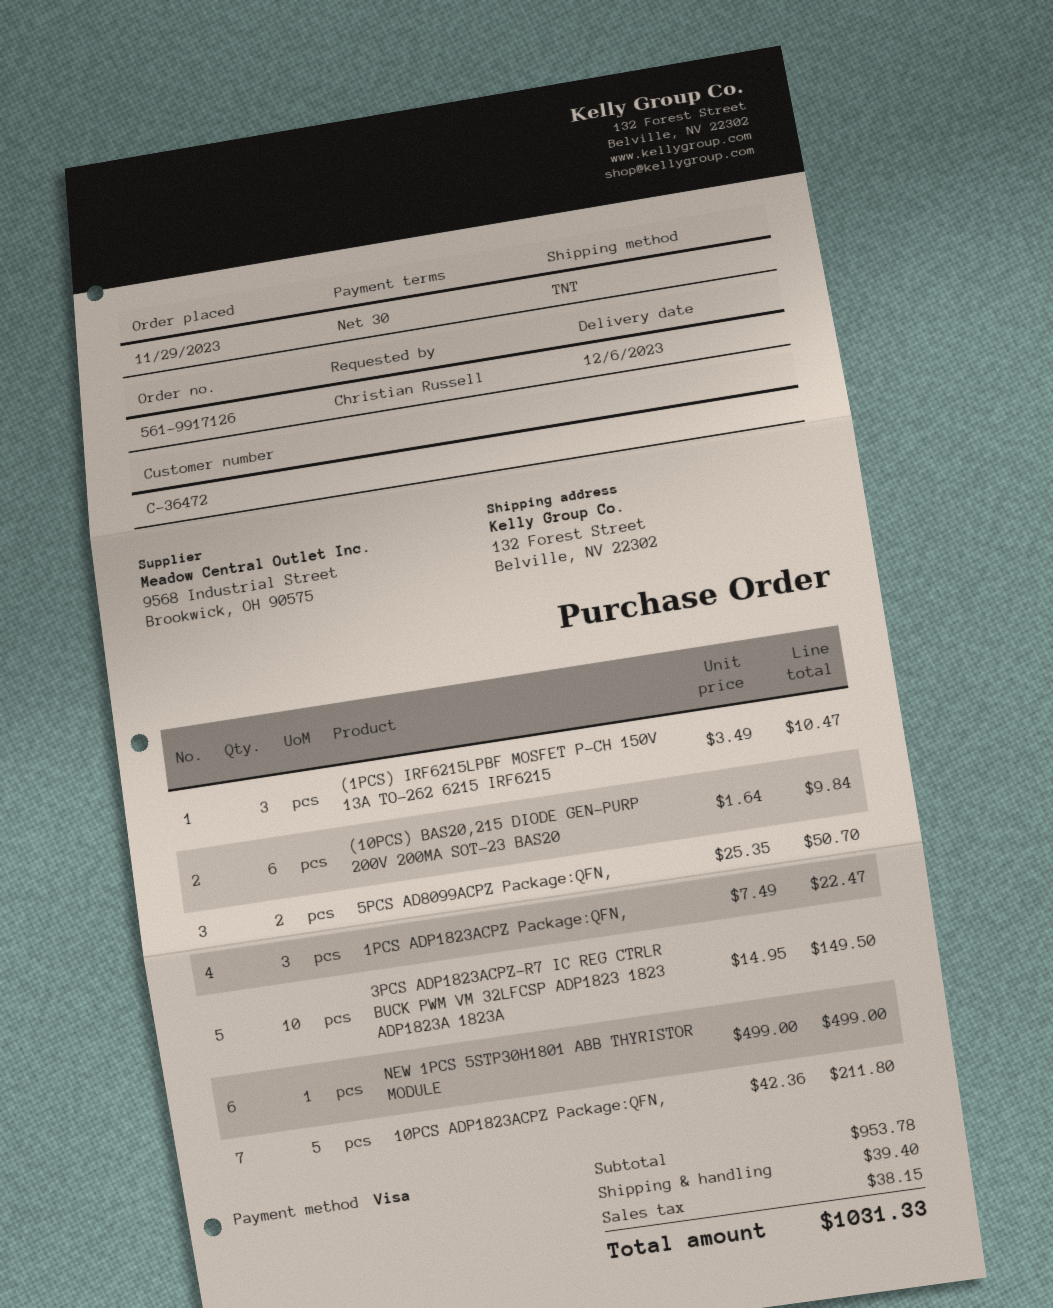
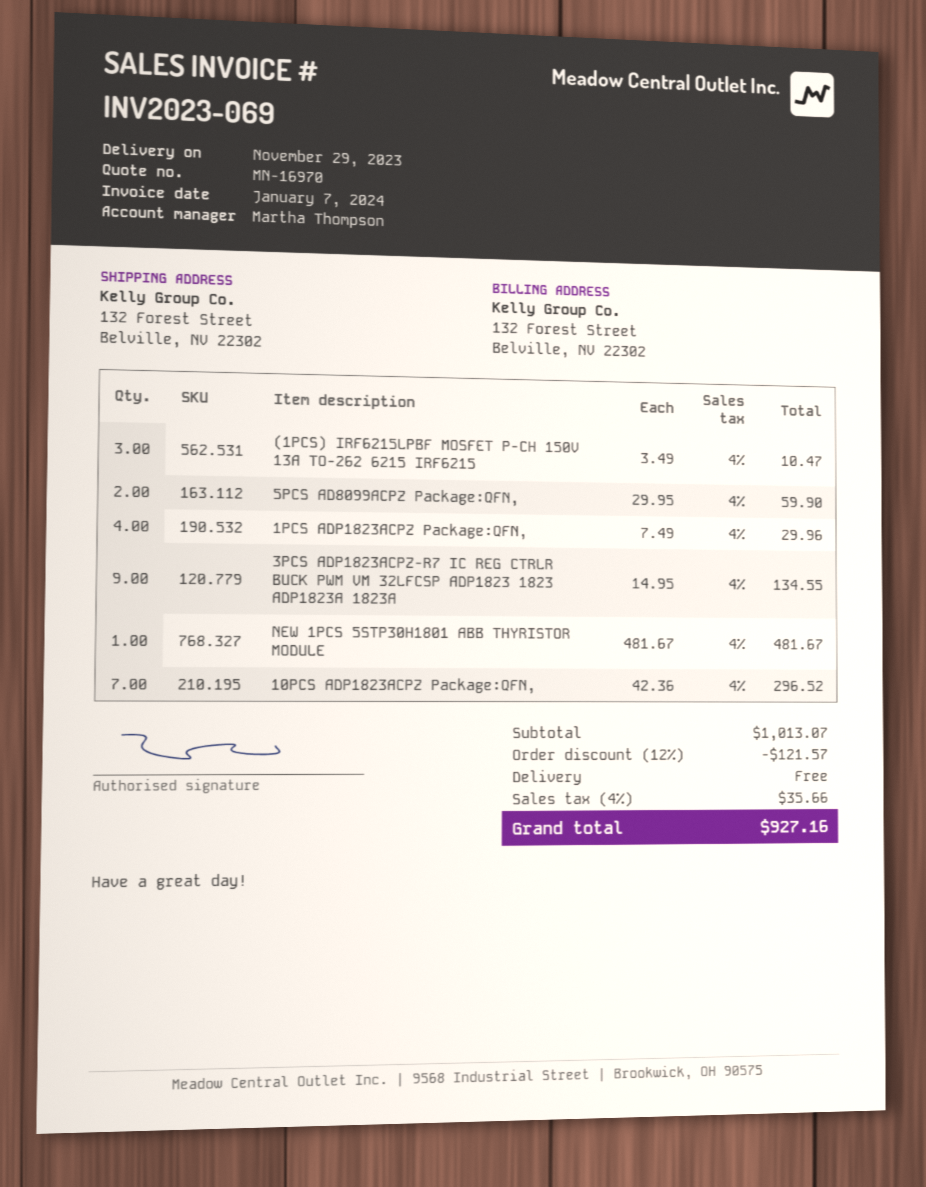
delivery date: 2023-12-06 -> 2023-11-29
(10PCS) BAS20,215 DIODE GEN-PURP 200V 200MA SOT-23 BAS20: 6 x 1.64 = 9.84 -> none
5PCS AD8099ACPZ Package:QFN,: 2 x 25.35 = 50.70 -> 2 x 29.95 = 59.90
1PCS ADP1823ACPZ Package:QFN,: 3 x 7.49 = 22.47 -> 4 x 7.49 = 29.96
3PCS ADP1823ACPZ-R7 IC REG CTRLR BUCK PWM VM 32LFCSP ADP1823 1823 ADP1823A 1823A: 10 x 14.95 = 149.50 -> 9 x 14.95 = 134.55
NEW 1PCS 5STP30H1801 ABB THYRISTOR MODULE: 1 x 499.00 = 499.00 -> 1 x 481.67 = 481.67
10PCS ADP1823ACPZ Package:QFN,: 5 x 42.36 = 211.80 -> 7 x 42.36 = 296.52
subtotal: 953.78 -> 1013.07
discount: none -> 12% = 121.57
shipping: 39.40 -> 0.00
tax: 38.15 -> 35.66
total: 1031.33 -> 927.16

